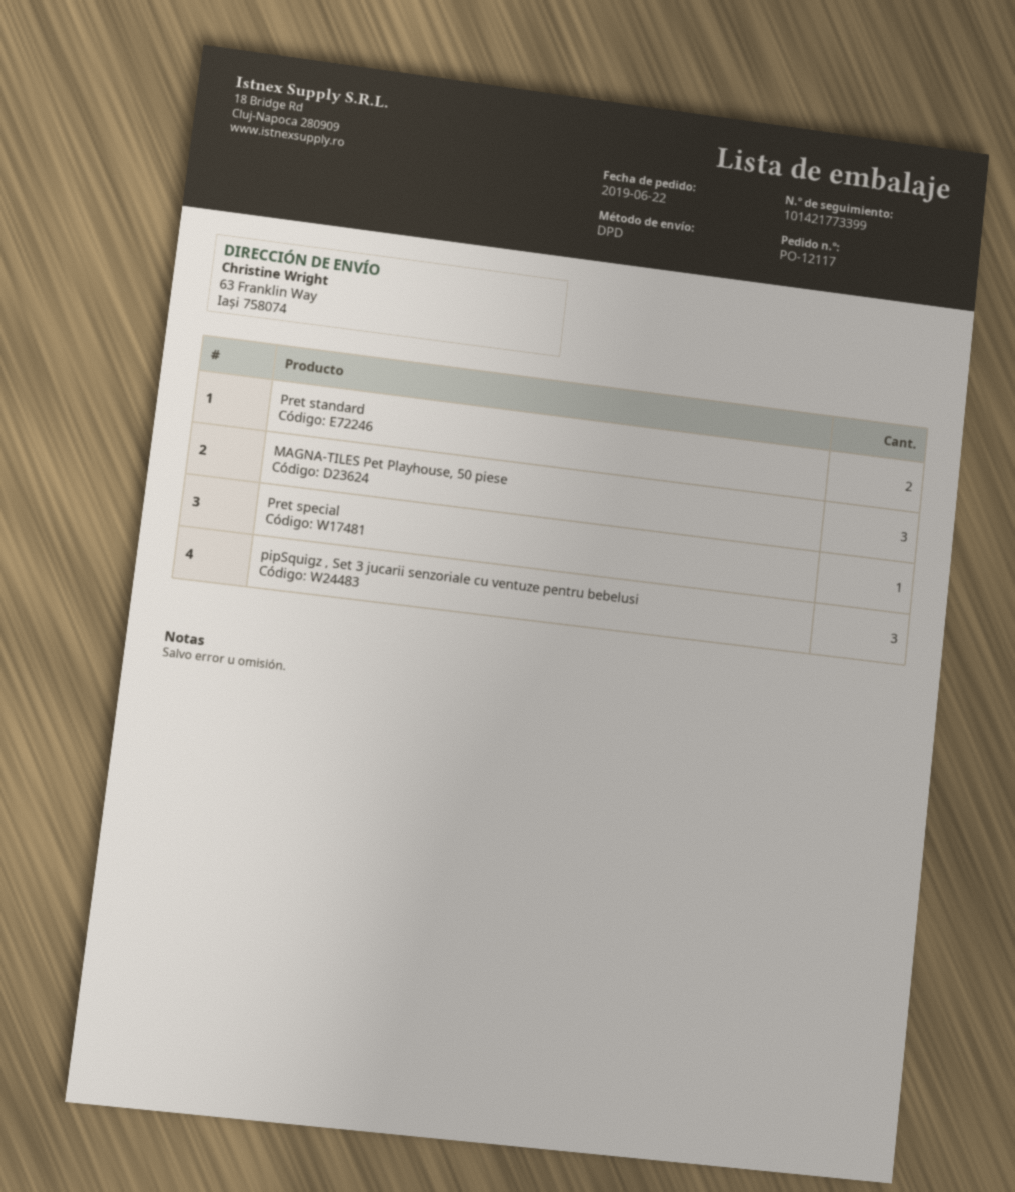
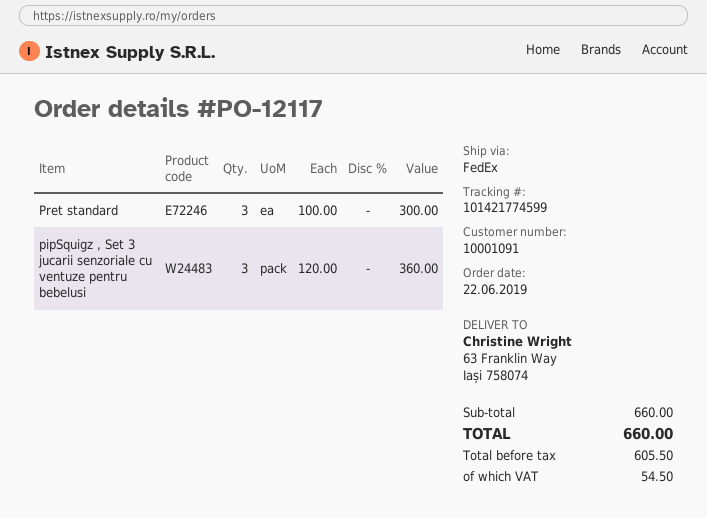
shipping method: DPD -> FedEx
tracking number: 101421773399 -> 101421774599
Pret standard: 2 -> 3
MAGNA-TILES Pet Playhouse, 50 piese: 3 -> none
Pret special: 1 -> none

